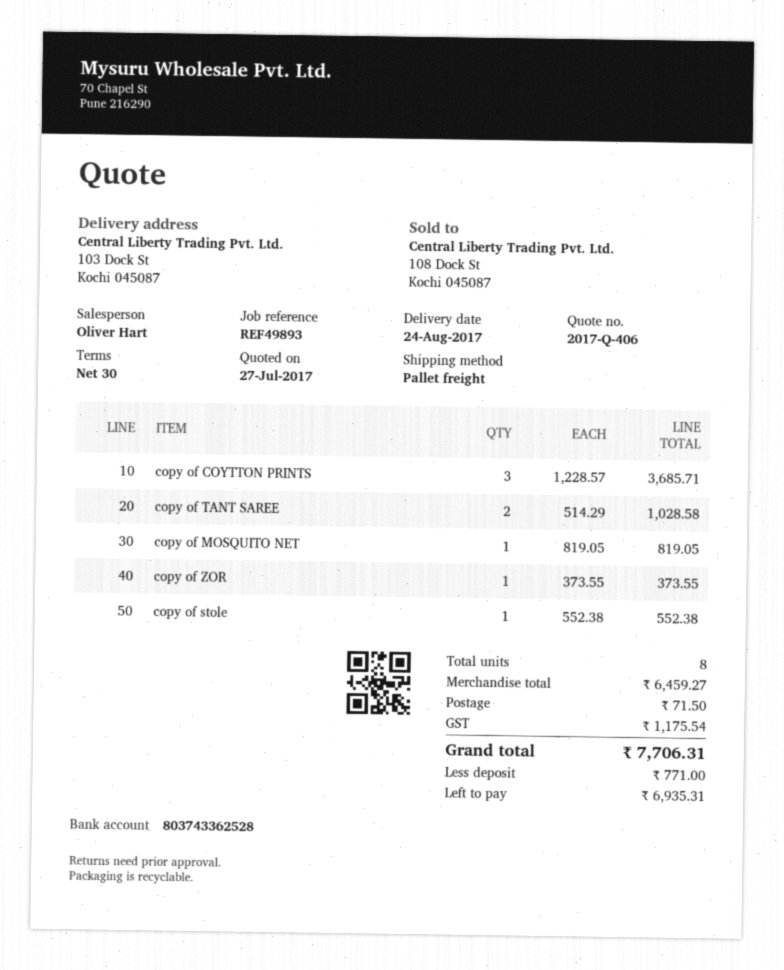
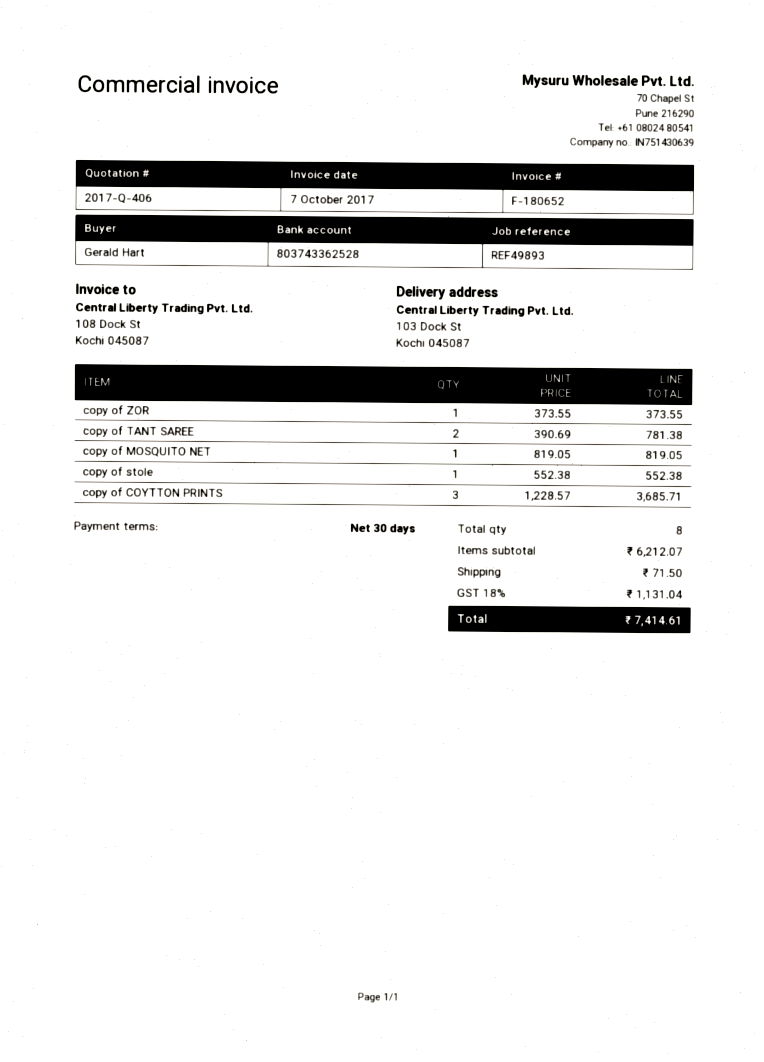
copy of TANT SAREE: 2 x 514.29 = 1028.58 -> 2 x 390.69 = 781.38
subtotal: 6459.27 -> 6212.07
tax: 1175.54 -> 1131.04
total: 7706.31 -> 7414.61

